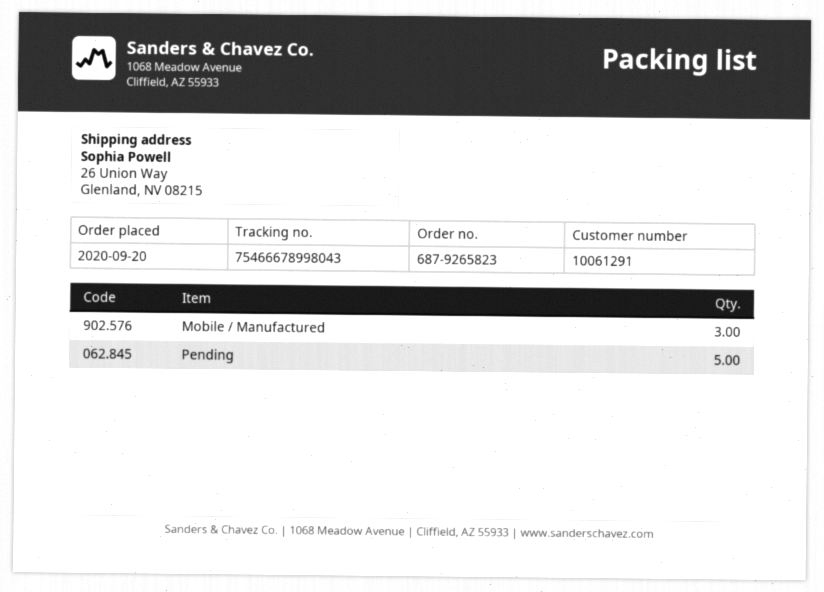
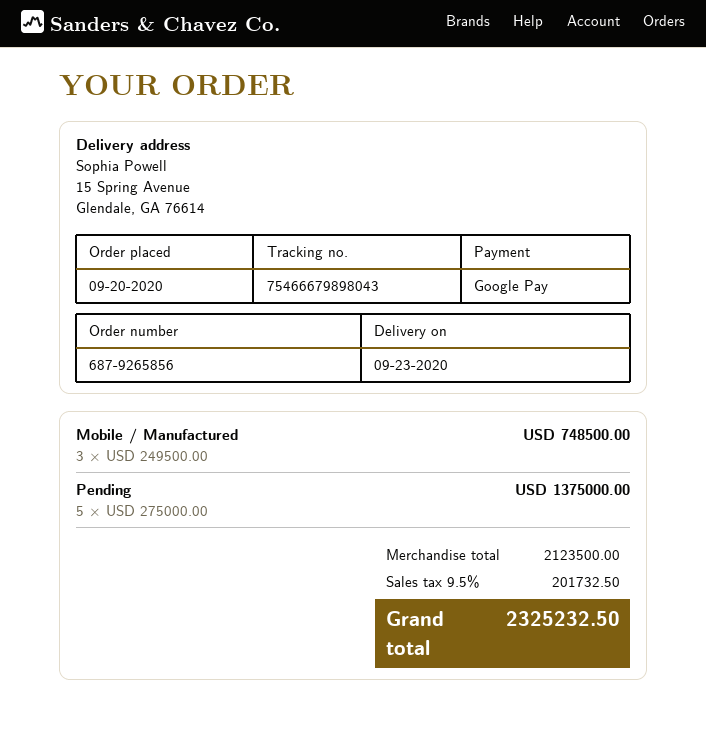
order number: 687-9265823 -> 687-9265856
tracking number: 75466678998043 -> 75466679898043
ship to: 26 Union Way, Glenland, NV 08215 -> 15 Spring Avenue, Glendale, GA 76614

